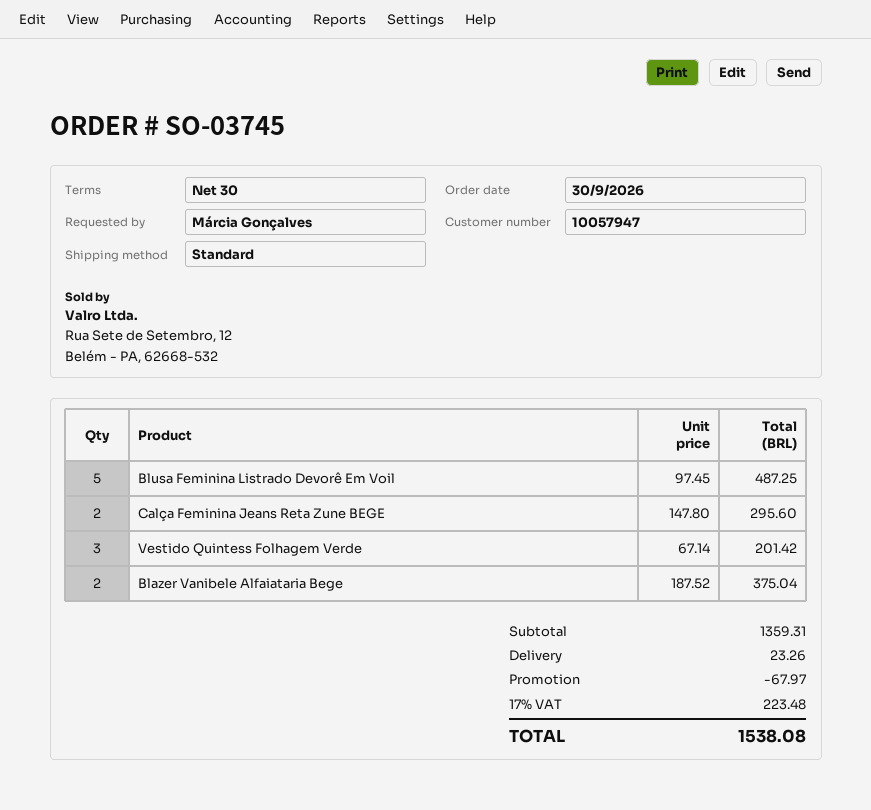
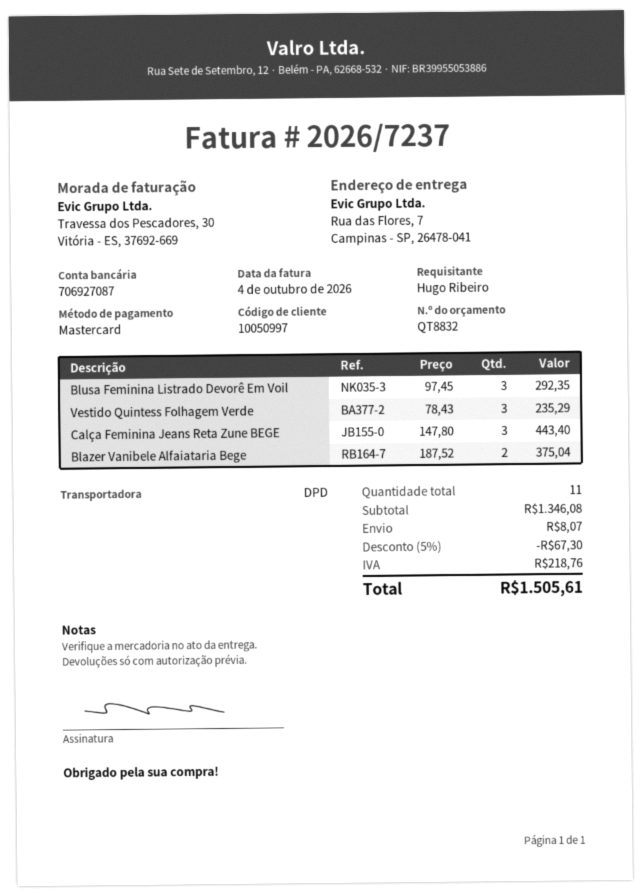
customer number: 10057947 -> 10050997
ordered by: Márcia Gonçalves -> Hugo Ribeiro
shipping method: standard -> DPD
Blusa Feminina Listrado Devorê Em Voil: 5 x 97.45 = 487.25 -> 3 x 97.45 = 292.35
Calça Feminina Jeans Reta Zune BEGE: 2 x 147.80 = 295.60 -> 3 x 147.80 = 443.40
Vestido Quintess Folhagem Verde: 3 x 67.14 = 201.42 -> 3 x 78.43 = 235.29
subtotal: 1359.31 -> 1346.08
discount: 67.97 -> 67.30
shipping: 23.26 -> 8.07
tax: 223.48 -> 218.76
total: 1538.08 -> 1505.61

